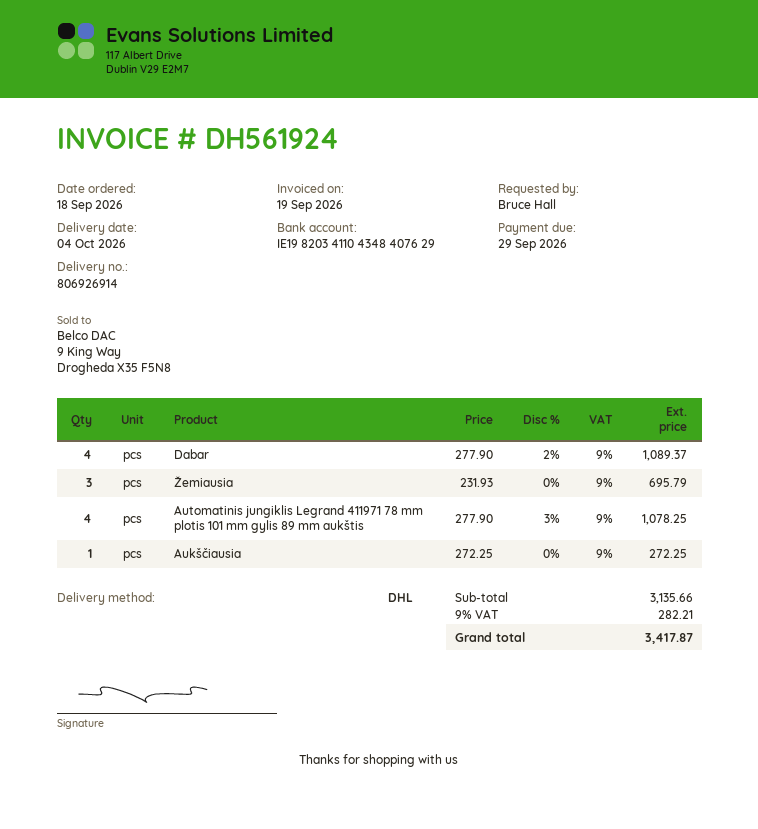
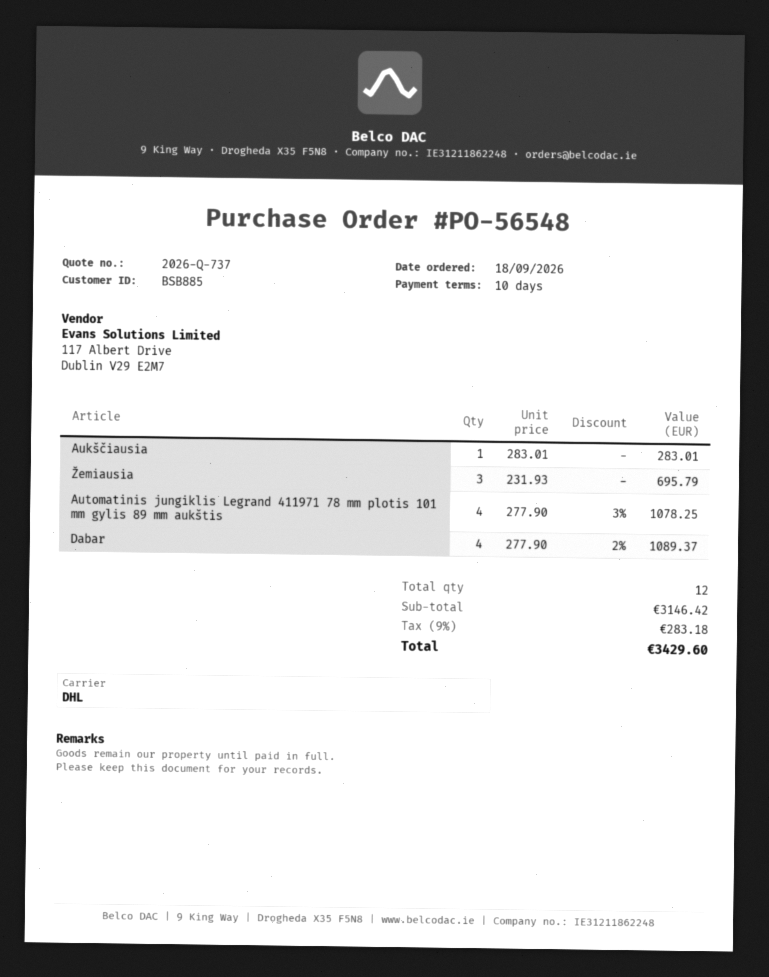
Aukščiausia: 1 x 272.25 = 272.25 -> 1 x 283.01 = 283.01
subtotal: 3135.66 -> 3146.42
tax: 9% = 282.21 -> 9% = 283.18
total: 3417.87 -> 3429.60

